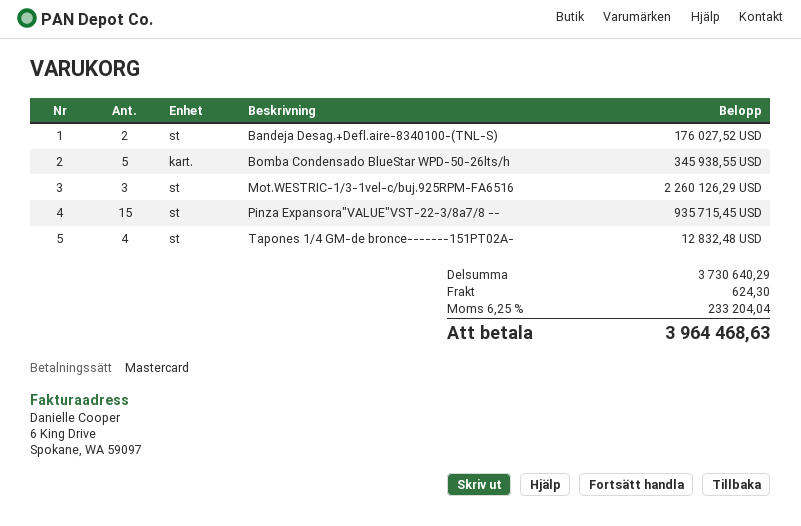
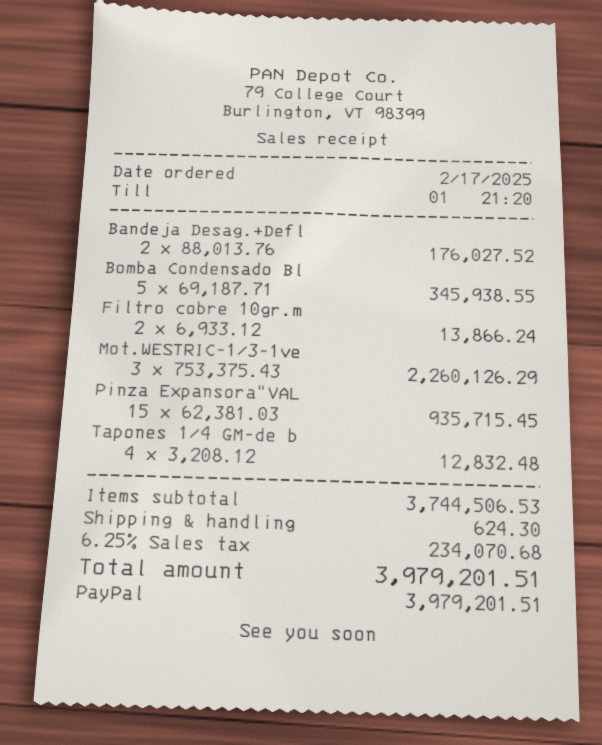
payment method: Mastercard -> PayPal
Filtro cobre 10gr.m: none -> 2 for 13866.24
subtotal: 3730640.29 -> 3744506.53
tax: 6.25% = 233204.04 -> 6.25% = 234070.68
total: 3964468.63 -> 3979201.51

